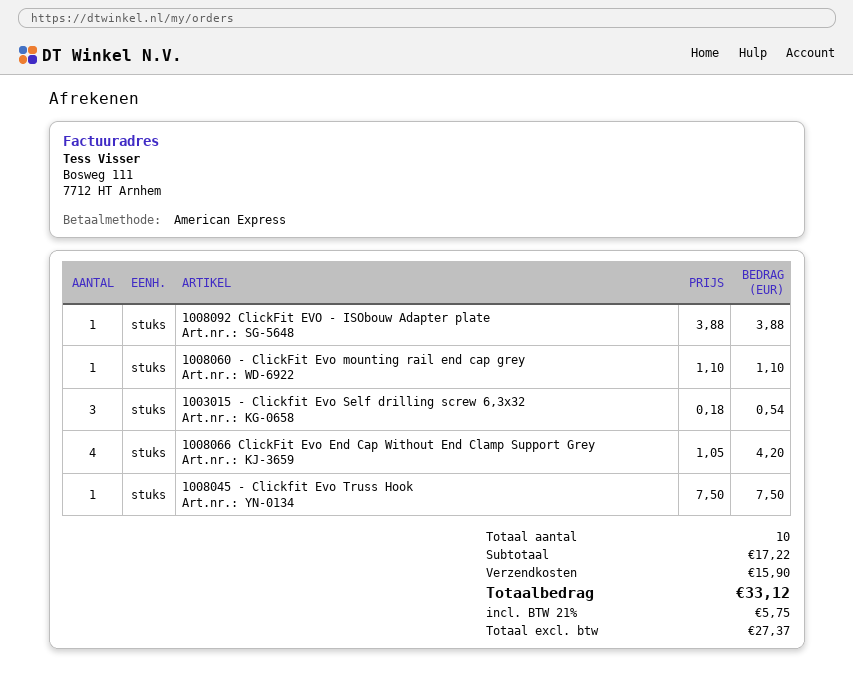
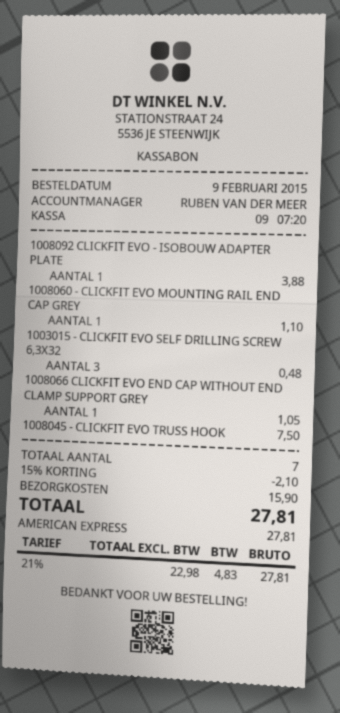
1003015 - Clickfit Evo Self drilling screw 6,3x32: 3 for 0.54 -> 3 for 0.48
1008066 ClickFit Evo End Cap Without End Clamp Support Grey: 4 for 4.20 -> 1 for 1.05
total quantity: 10 -> 7
discount: none -> 15% = 2.10
net: 27.37 -> 22.98
tax: 21% = 5.75 -> 21% = 4.83
total: 33.12 -> 27.81

